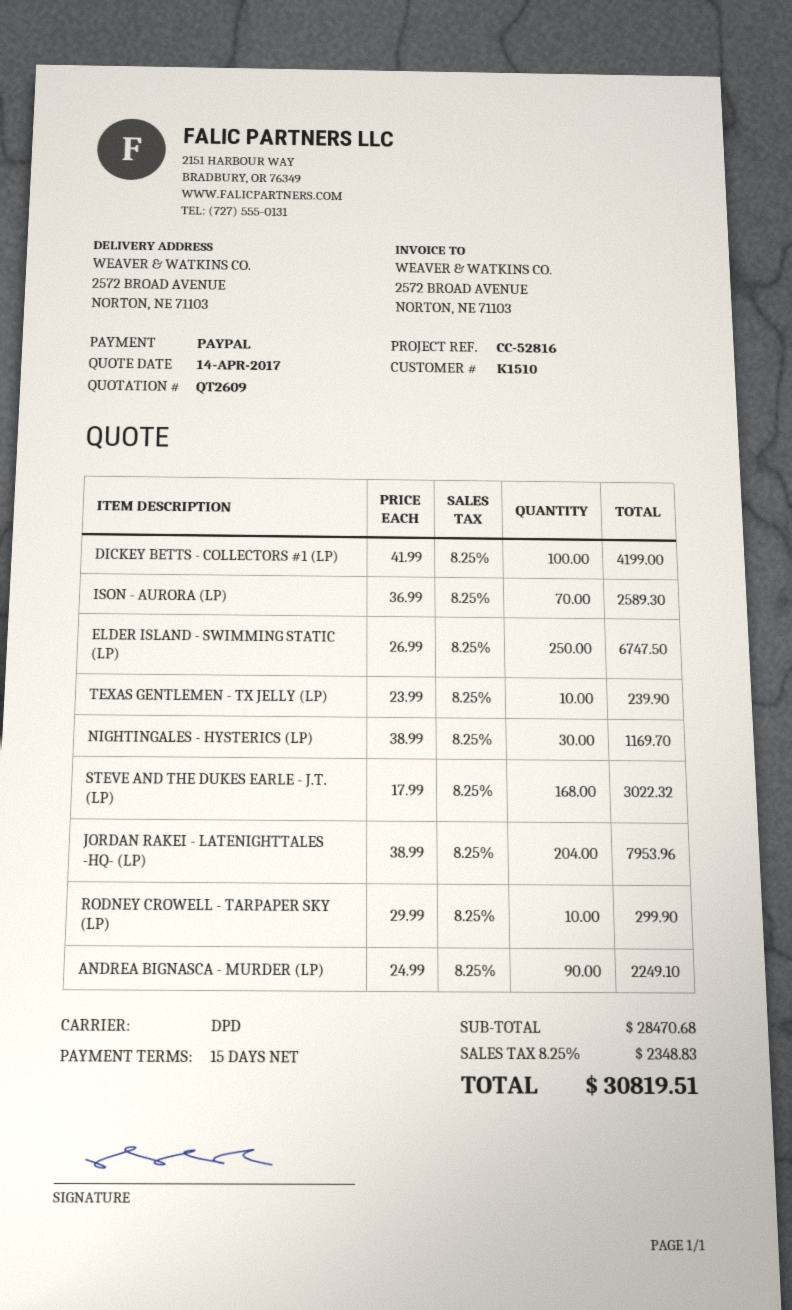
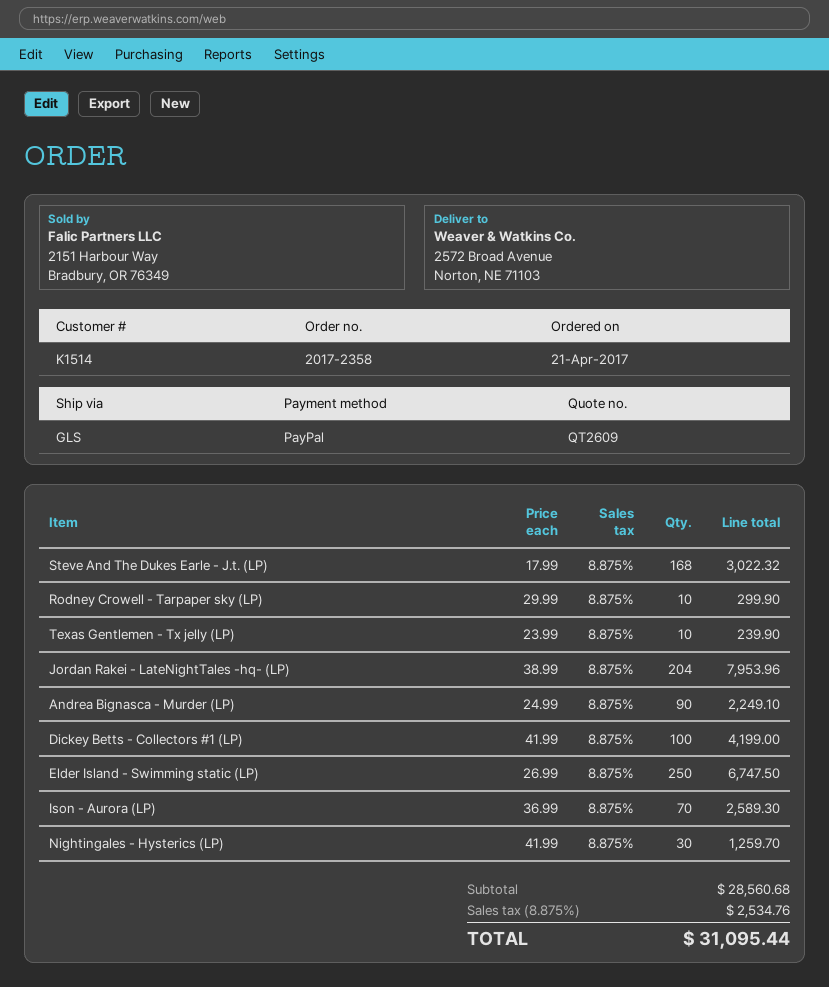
customer number: K1510 -> K1514
shipping method: DPD -> GLS
NIGHTINGALES - HYSTERICS (LP): 30 x 38.99 = 1169.70 -> 30 x 41.99 = 1259.70
subtotal: 28470.68 -> 28560.68
tax: 8.25% = 2348.83 -> 8.875% = 2534.76
total: 30819.51 -> 31095.44

